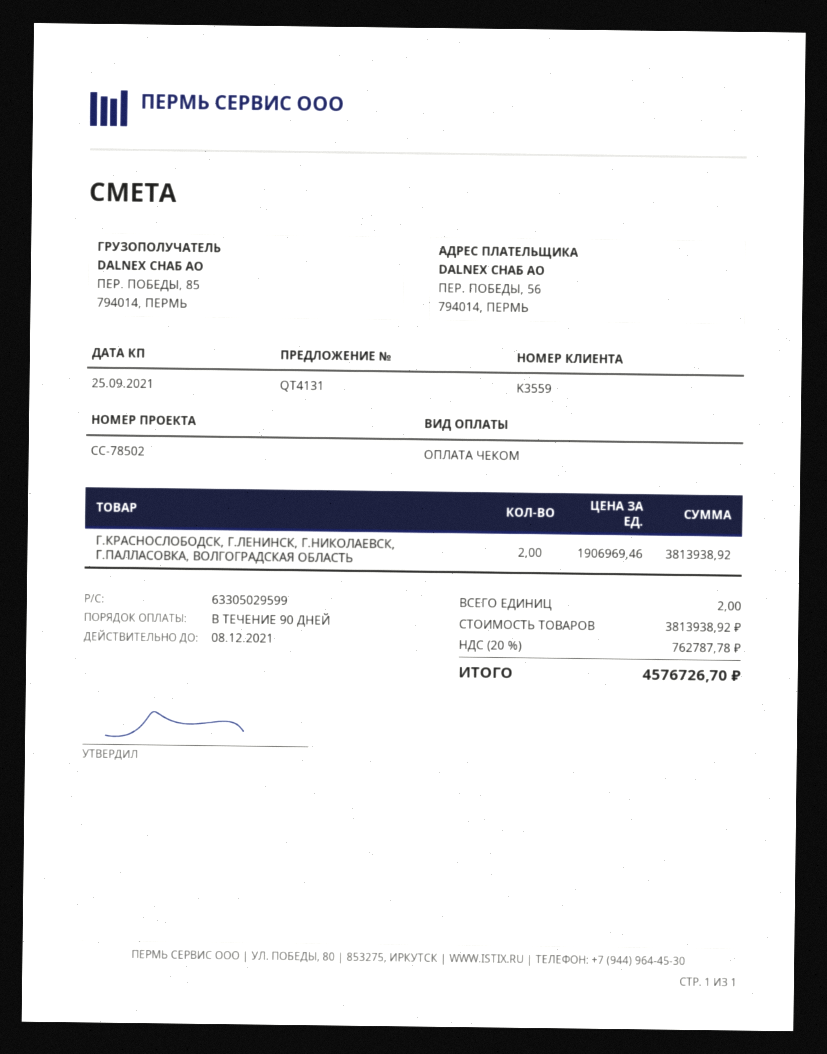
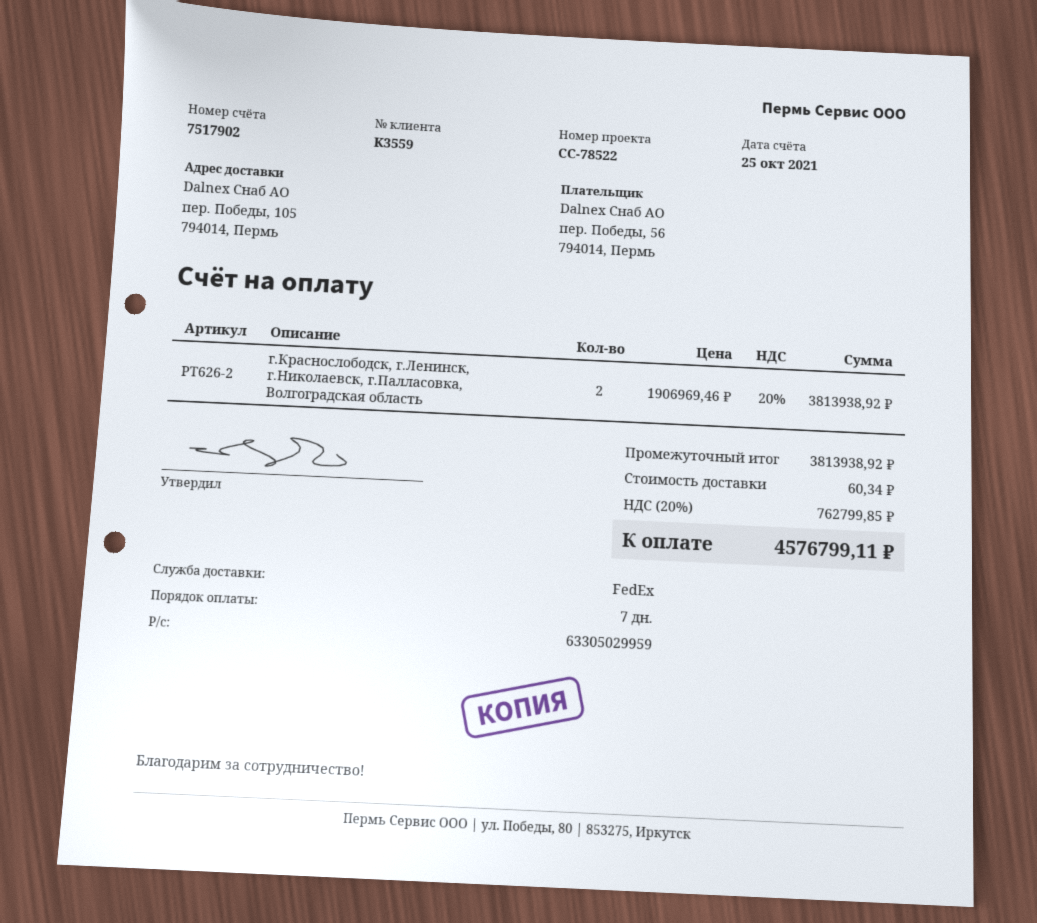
payment terms: 90 days -> 7 days
reference: CC-78502 -> CC-78522
bank account: 63305029599 -> 63305029959
ship to: ПЕР. ПОБЕДЫ, 85, 794014, ПЕРМЬ -> пер. Победы, 105, 794014, Пермь
shipping: none -> 60.34
tax: 20% = 762787.78 -> 20% = 762799.85
total: 4576726.70 -> 4576799.11

